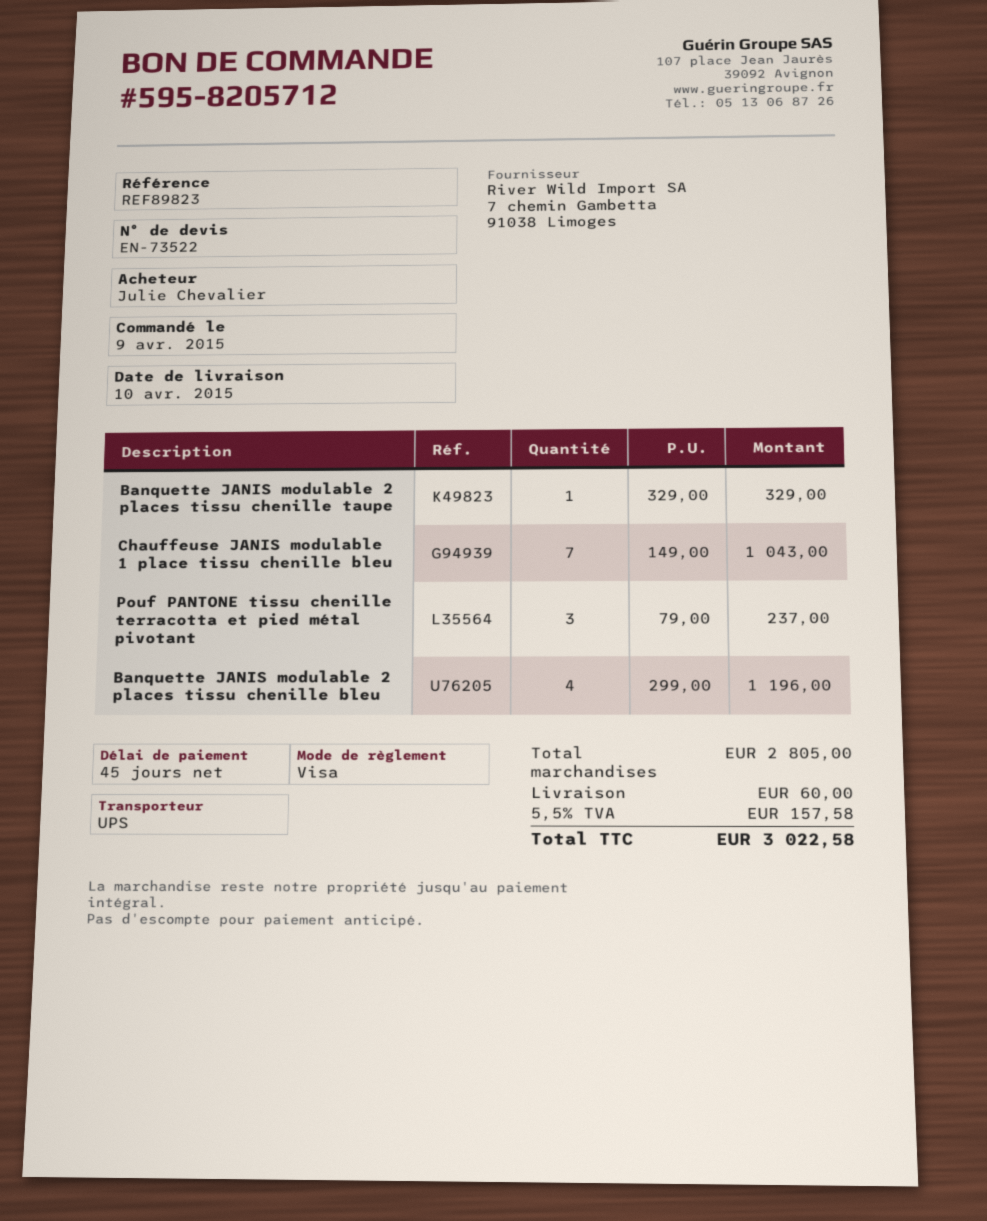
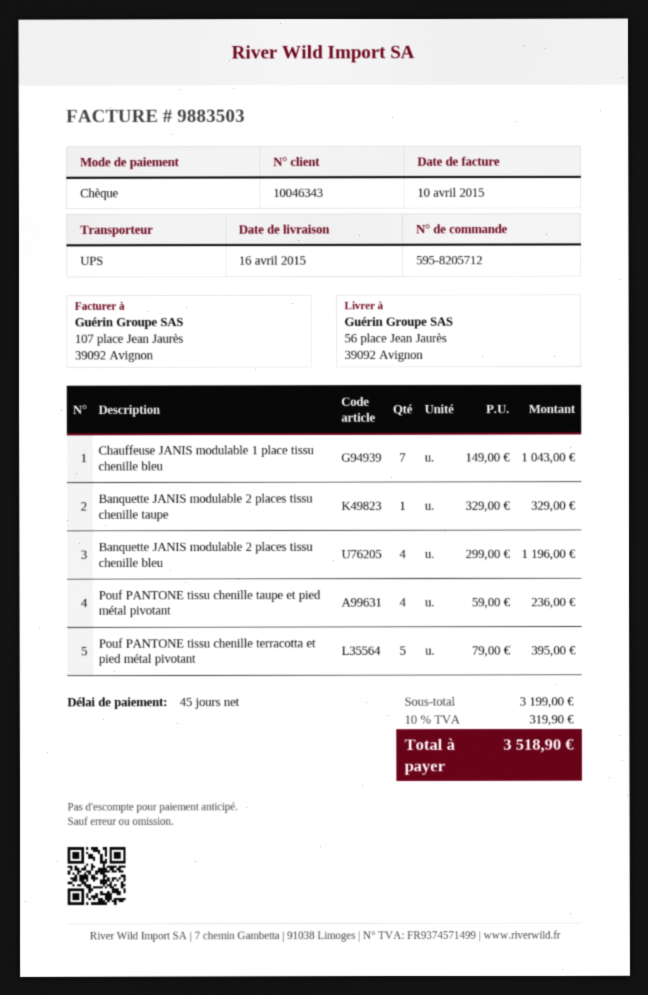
delivery date: 2015-04-10 -> 2015-04-16
payment method: Visa -> cheque
Pouf PANTONE tissu chenille terracotta et pied métal pivotant: 3 x 79.00 = 237.00 -> 5 x 79.00 = 395.00
Pouf PANTONE tissu chenille taupe et pied métal pivotant: none -> 4 x 59.00 = 236.00
subtotal: 2805.00 -> 3199.00
shipping: 60.00 -> none
tax: 5.5% = 157.58 -> 10% = 319.90
total: 3022.58 -> 3518.90

